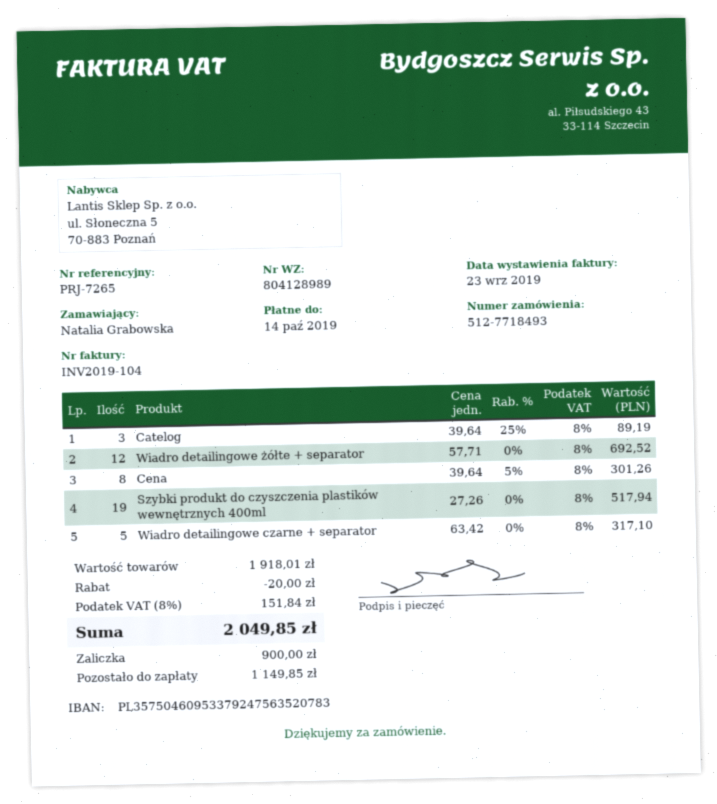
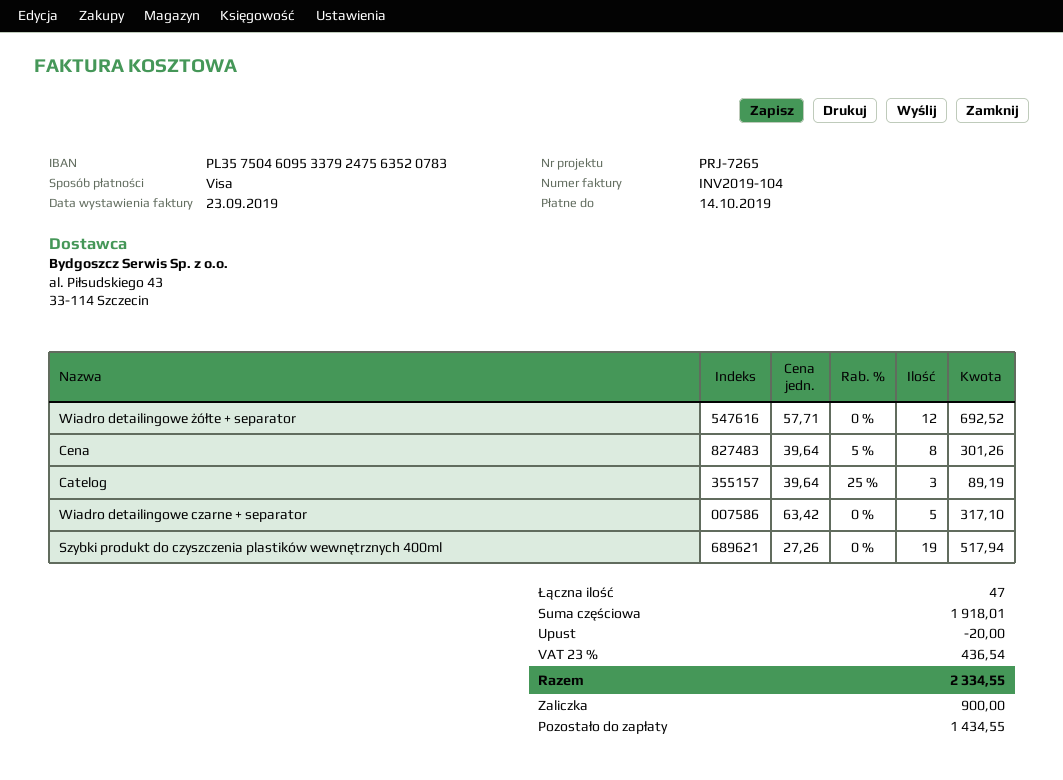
tax: 8% = 151.84 -> 23% = 436.54
total: 2049.85 -> 2334.55
balance: 1149.85 -> 1434.55

